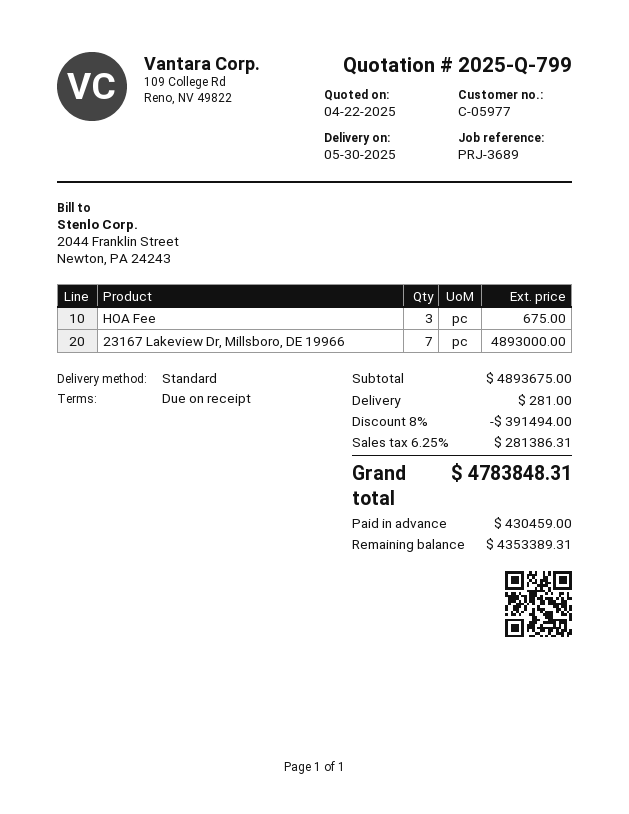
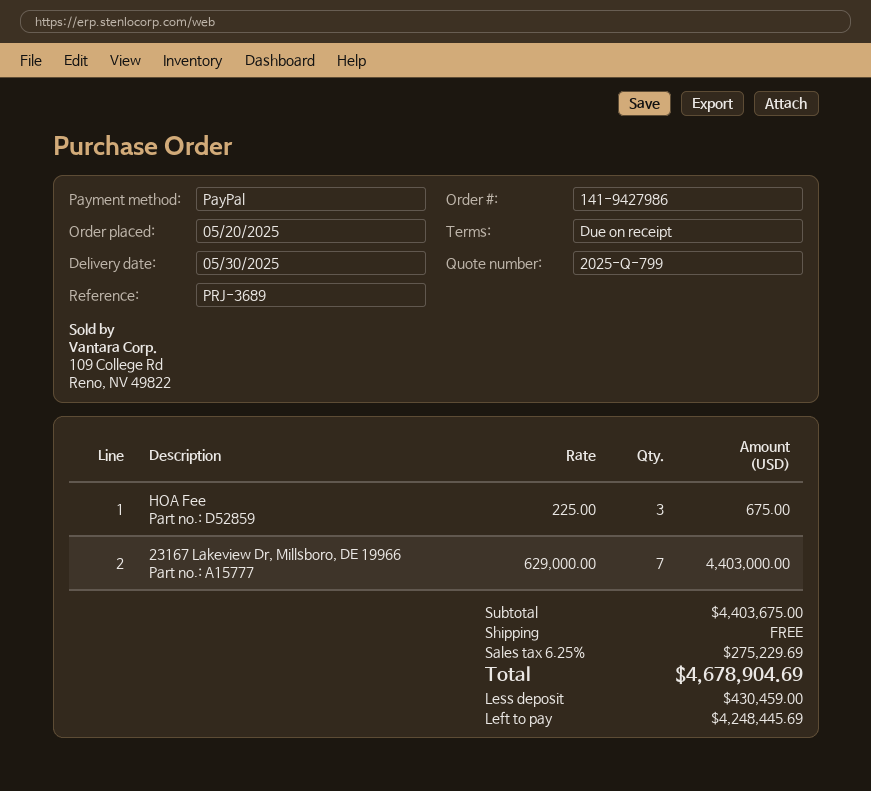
23167 Lakeview Dr, Millsboro, DE 19966: 7 for 4893000.00 -> 7 for 4403000.00
subtotal: 4893675.00 -> 4403675.00
discount: 8% = 391494.00 -> none
shipping: 281.00 -> 0.00
tax: 6.25% = 281386.31 -> 6.25% = 275229.69
total: 4783848.31 -> 4678904.69
balance: 4353389.31 -> 4248445.69

